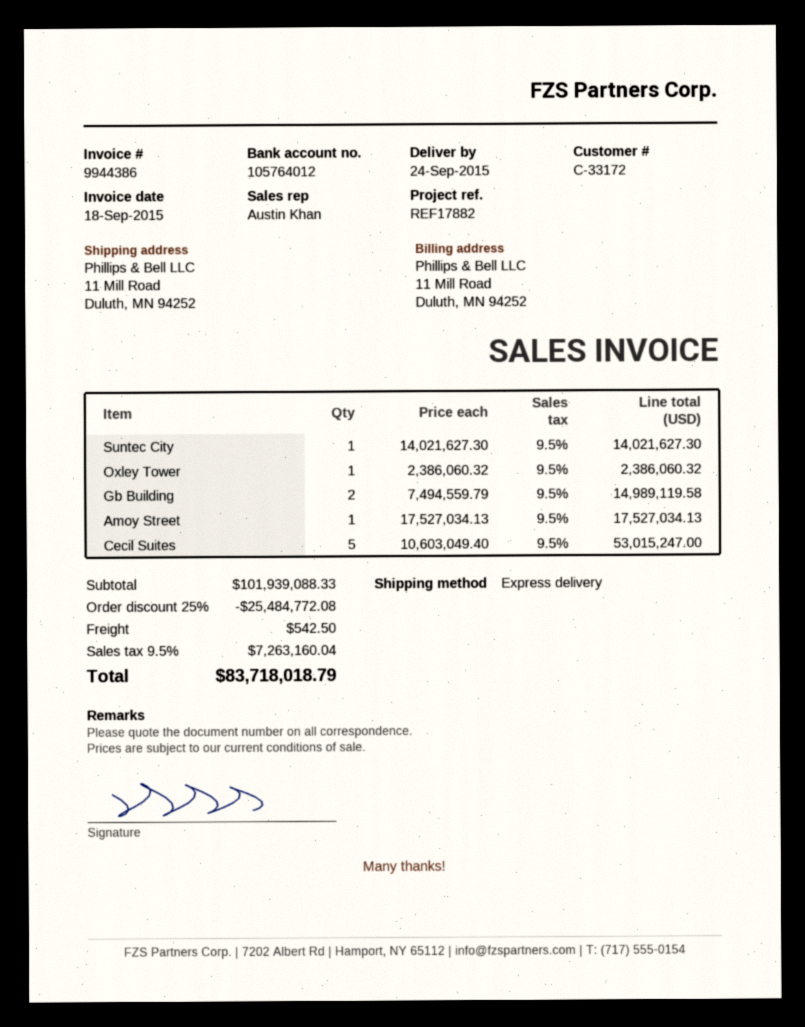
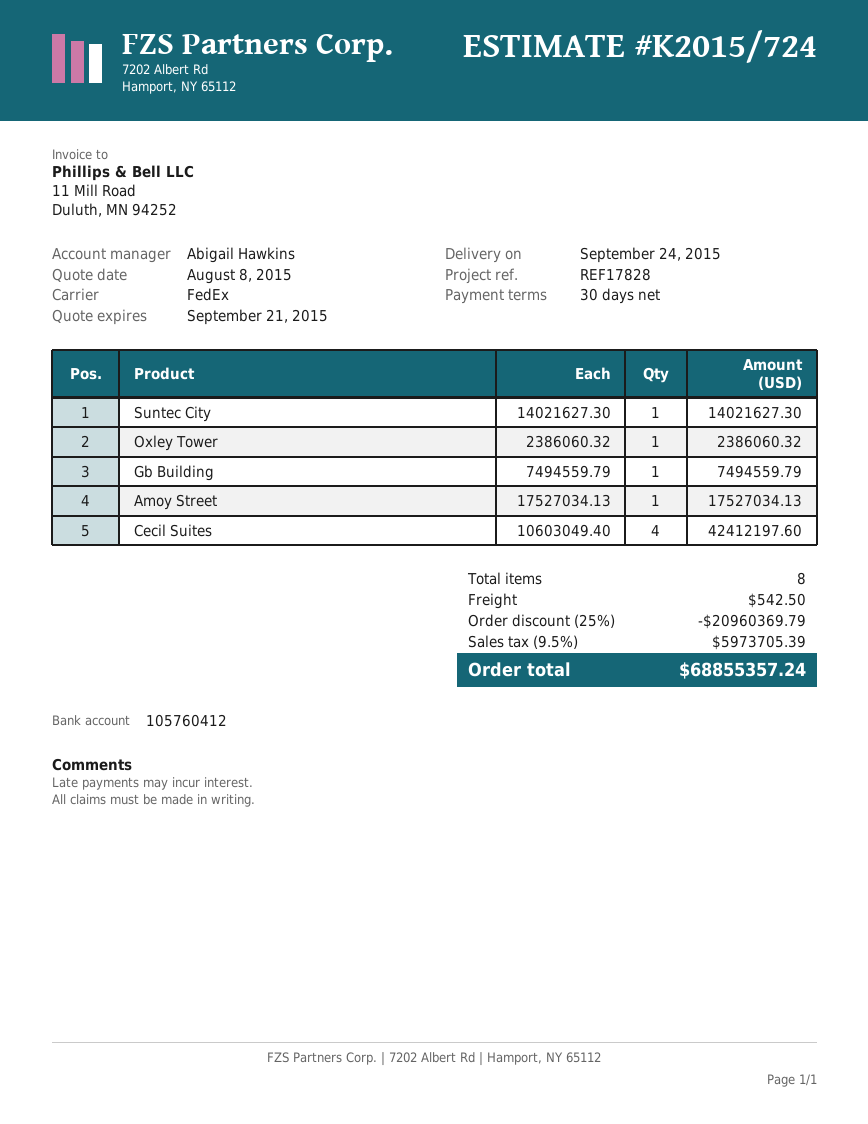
reference: REF17882 -> REF17828
sales rep: Austin Khan -> Abigail Hawkins
bank account: 105764012 -> 105760412
shipping method: express -> FedEx
Gb Building: 2 x 7494559.79 = 14989119.58 -> 1 x 7494559.79 = 7494559.79
Cecil Suites: 5 x 10603049.40 = 53015247.00 -> 4 x 10603049.40 = 42412197.60
discount: 25% = 25484772.08 -> 25% = 20960369.79
tax: 9.5% = 7263160.04 -> 9.5% = 5973705.39
total: 83718018.79 -> 68855357.24

